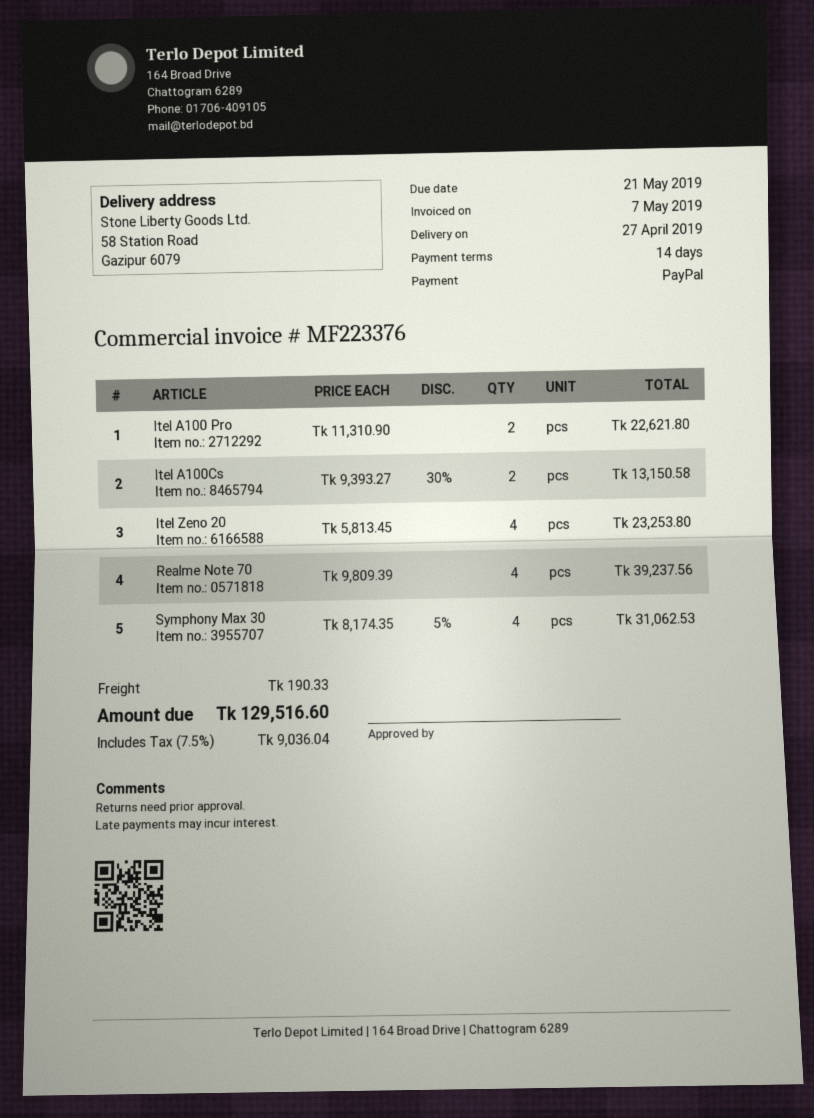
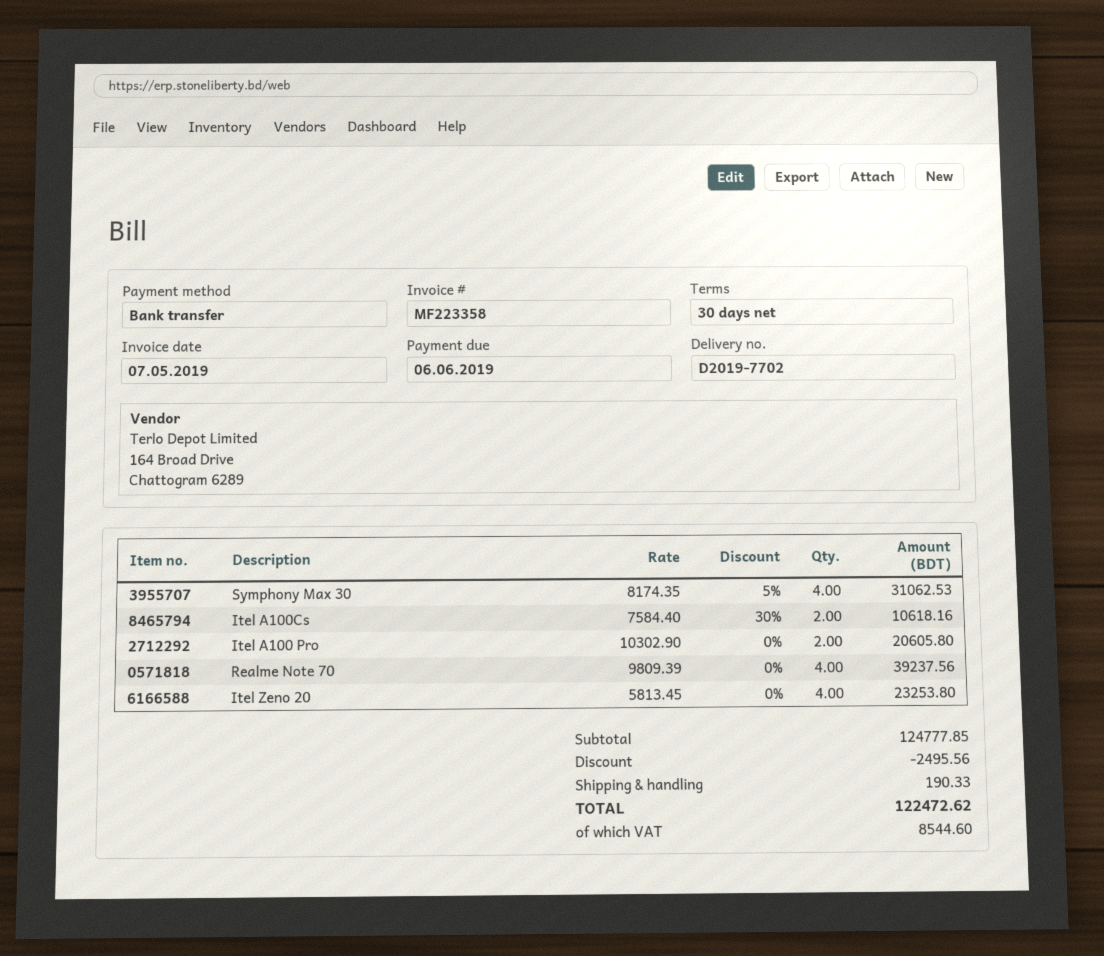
invoice number: MF223376 -> MF223358
payment terms: 14 days -> 30 days
due date: 2019-05-21 -> 2019-06-06
payment method: PayPal -> bank transfer
Itel A100 Pro: 2 x 11310.90 = 22621.80 -> 2 x 10302.90 = 20605.80
Itel A100Cs: 2 x 9393.27 - 30% = 13150.58 -> 2 x 7584.40 - 30% = 10618.16
discount: none -> 2495.56
tax: 9036.04 -> 8544.60
total: 129516.60 -> 122472.62

